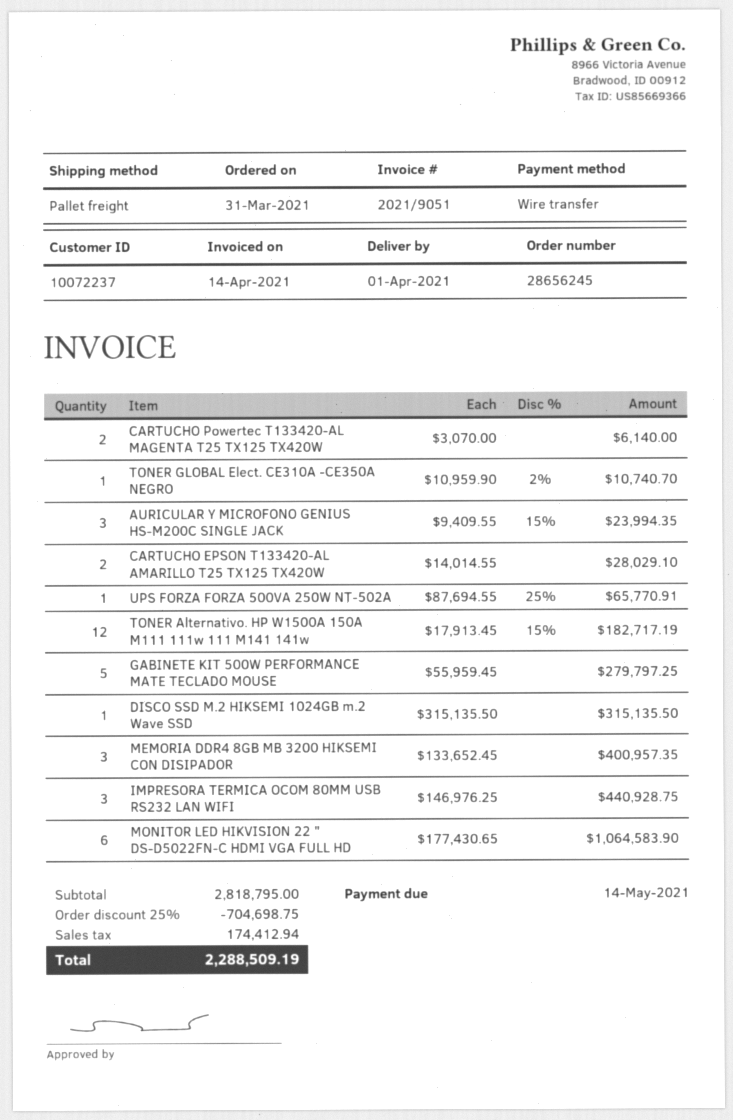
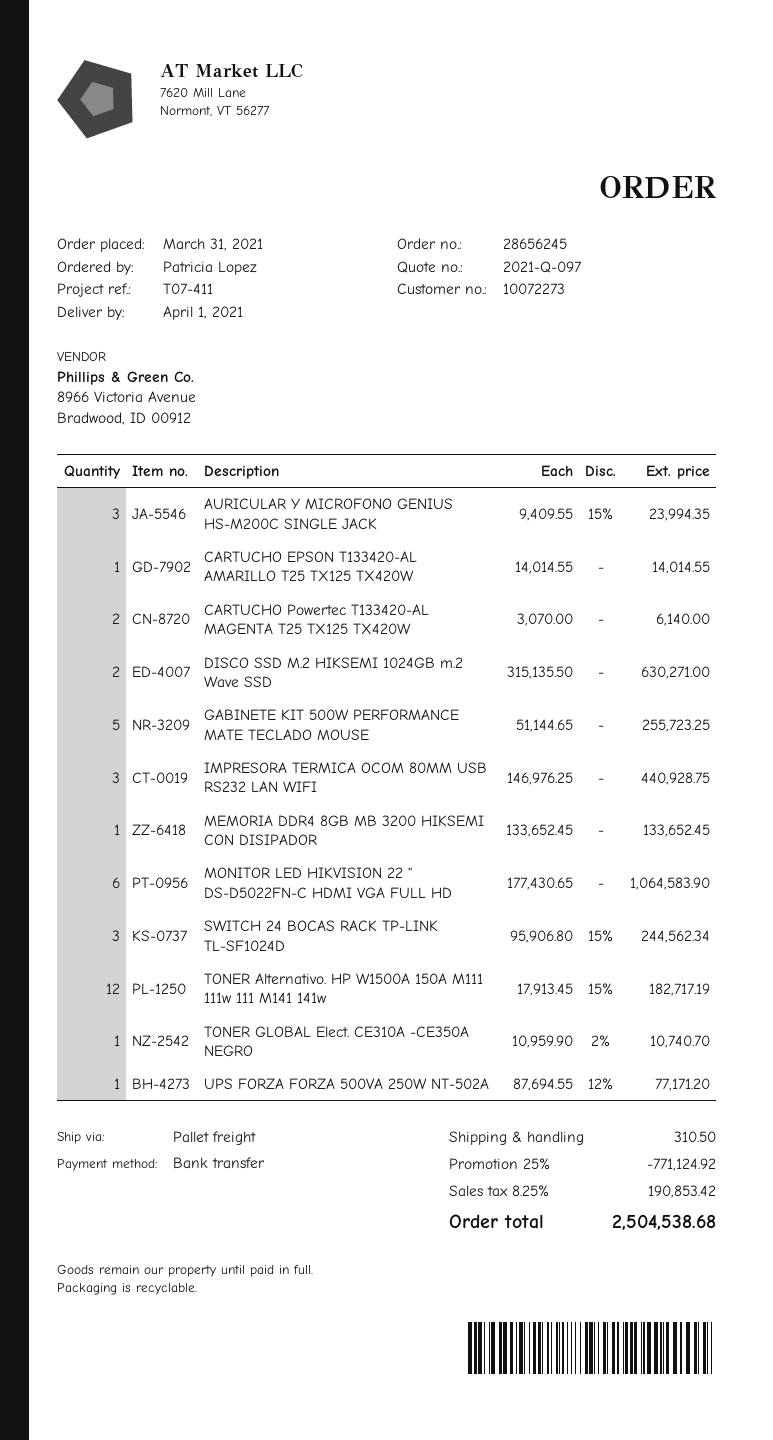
customer number: 10072237 -> 10072273
CARTUCHO EPSON T133420-AL AMARILLO T25 TX125 TX420W: 2 x 14014.55 = 28029.10 -> 1 x 14014.55 = 14014.55
UPS FORZA FORZA 500VA 250W NT-502A: 1 x 87694.55 - 25% = 65770.91 -> 1 x 87694.55 - 12% = 77171.20
GABINETE KIT 500W PERFORMANCE MATE TECLADO MOUSE: 5 x 55959.45 = 279797.25 -> 5 x 51144.65 = 255723.25
DISCO SSD M.2 HIKSEMI 1024GB m.2 Wave SSD: 1 x 315135.50 = 315135.50 -> 2 x 315135.50 = 630271.00
MEMORIA DDR4 8GB MB 3200 HIKSEMI CON DISIPADOR: 3 x 133652.45 = 400957.35 -> 1 x 133652.45 = 133652.45
SWITCH 24 BOCAS RACK TP-LINK TL-SF1024D: none -> 3 x 95906.80 - 15% = 244562.34
discount: 25% = 704698.75 -> 25% = 771124.92
shipping: none -> 310.50
tax: 174412.94 -> 190853.42
total: 2288509.19 -> 2504538.68

